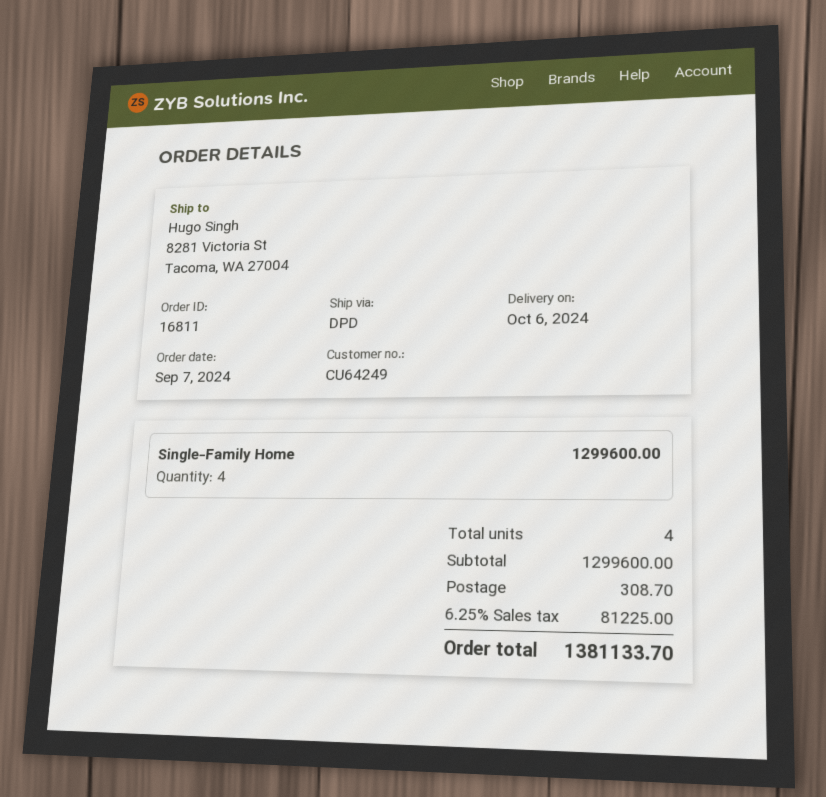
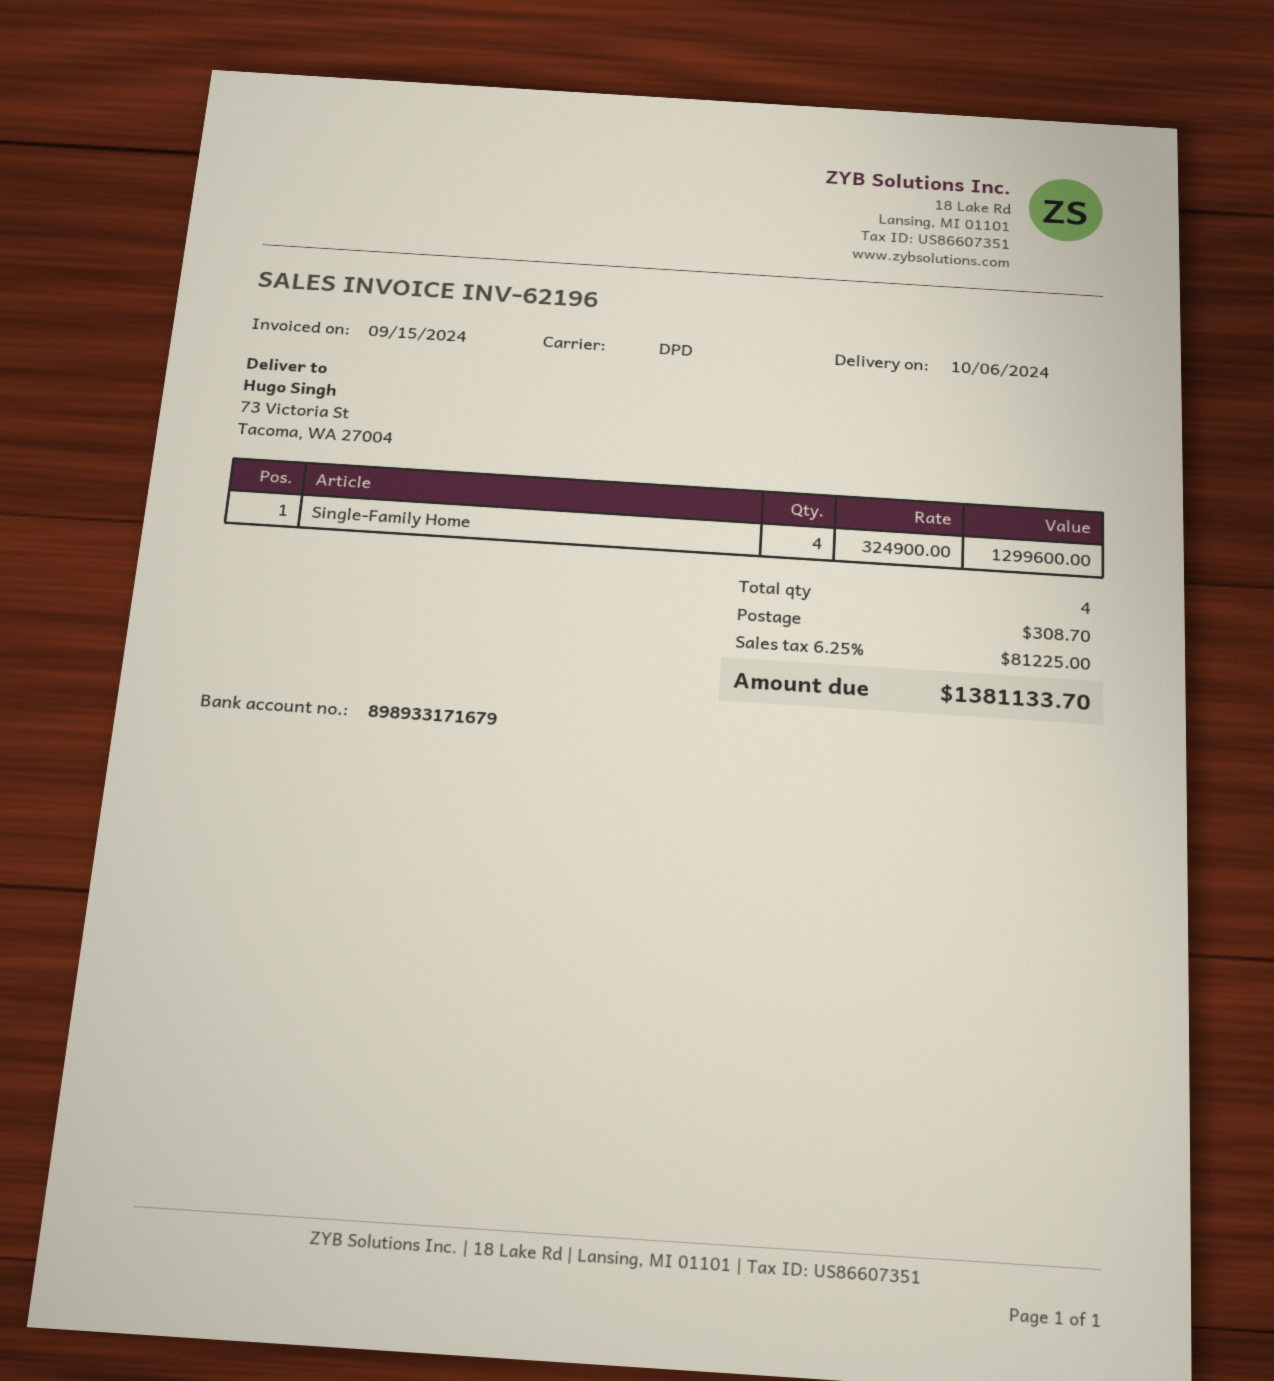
ship to: 8281 Victoria St, Tacoma, WA 27004 -> 73 Victoria St, Tacoma, WA 27004

